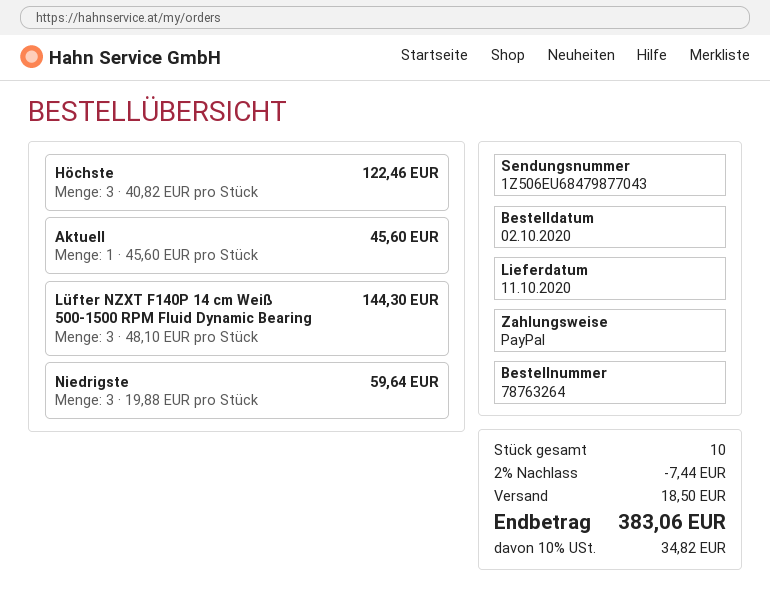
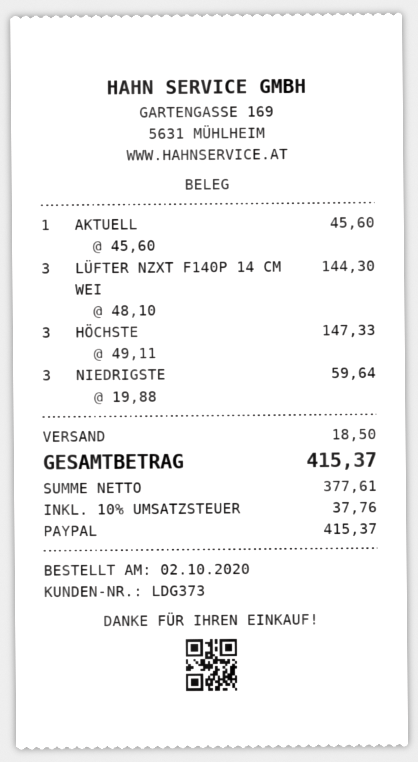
Höchste: 3 x 40.82 = 122.46 -> 3 x 49.11 = 147.33
discount: 2% = 7.44 -> none
tax: 10% = 34.82 -> 10% = 37.76
total: 383.06 -> 415.37

